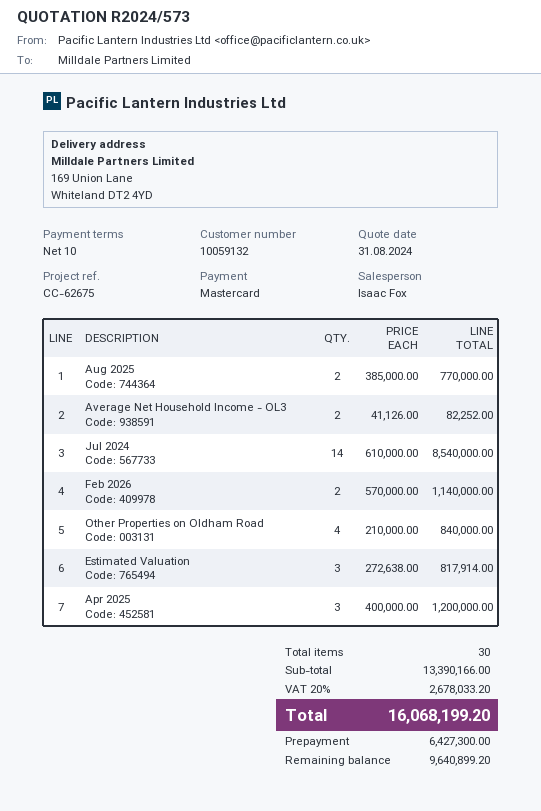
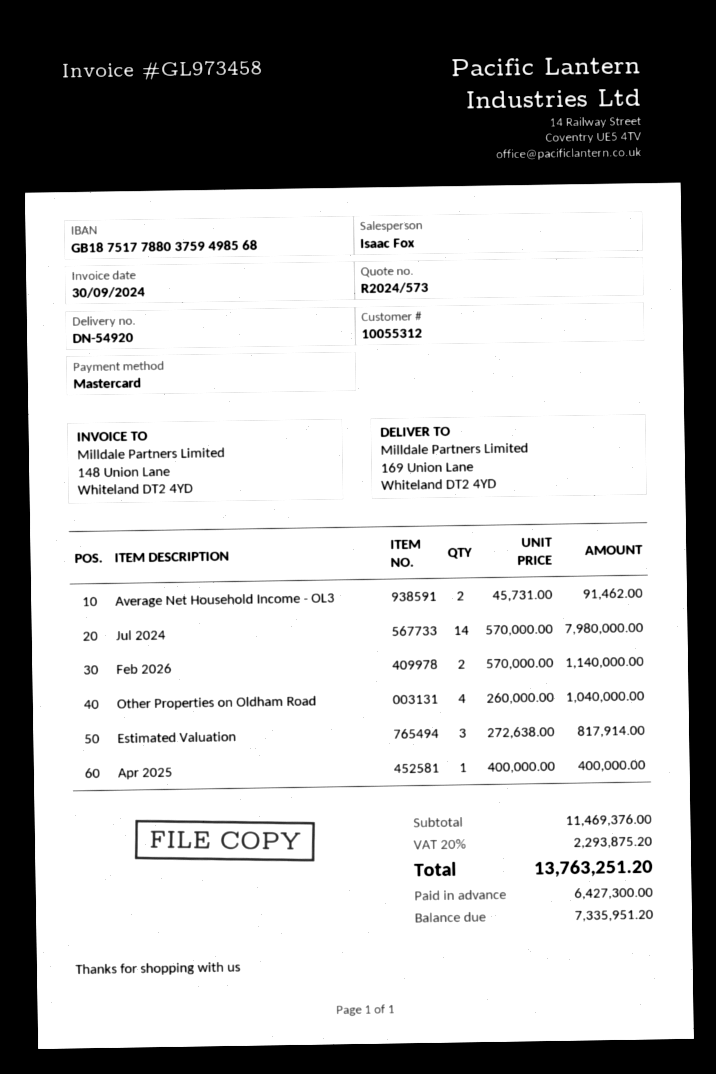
customer number: 10059132 -> 10055312
Aug 2025: 2 x 385000.00 = 770000.00 -> none
Average Net Household Income - OL3: 2 x 41126.00 = 82252.00 -> 2 x 45731.00 = 91462.00
Jul 2024: 14 x 610000.00 = 8540000.00 -> 14 x 570000.00 = 7980000.00
Other Properties on Oldham Road: 4 x 210000.00 = 840000.00 -> 4 x 260000.00 = 1040000.00
Apr 2025: 3 x 400000.00 = 1200000.00 -> 1 x 400000.00 = 400000.00
subtotal: 13390166.00 -> 11469376.00
tax: 20% = 2678033.20 -> 20% = 2293875.20
total: 16068199.20 -> 13763251.20
balance: 9640899.20 -> 7335951.20

